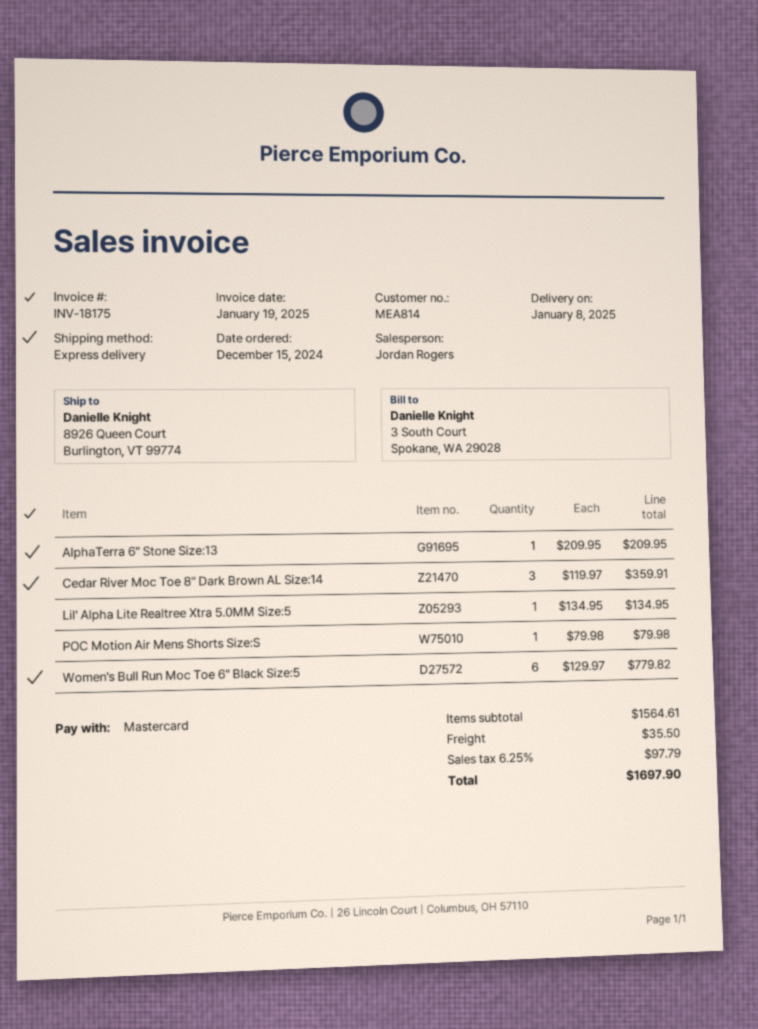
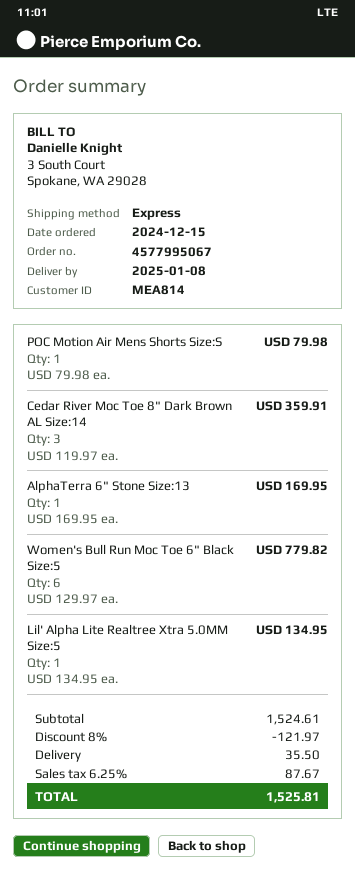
AlphaTerra 6" Stone Size:13: 1 x 209.95 = 209.95 -> 1 x 169.95 = 169.95
subtotal: 1564.61 -> 1524.61
discount: none -> 8% = 121.97
tax: 6.25% = 97.79 -> 6.25% = 87.67
total: 1697.90 -> 1525.81

